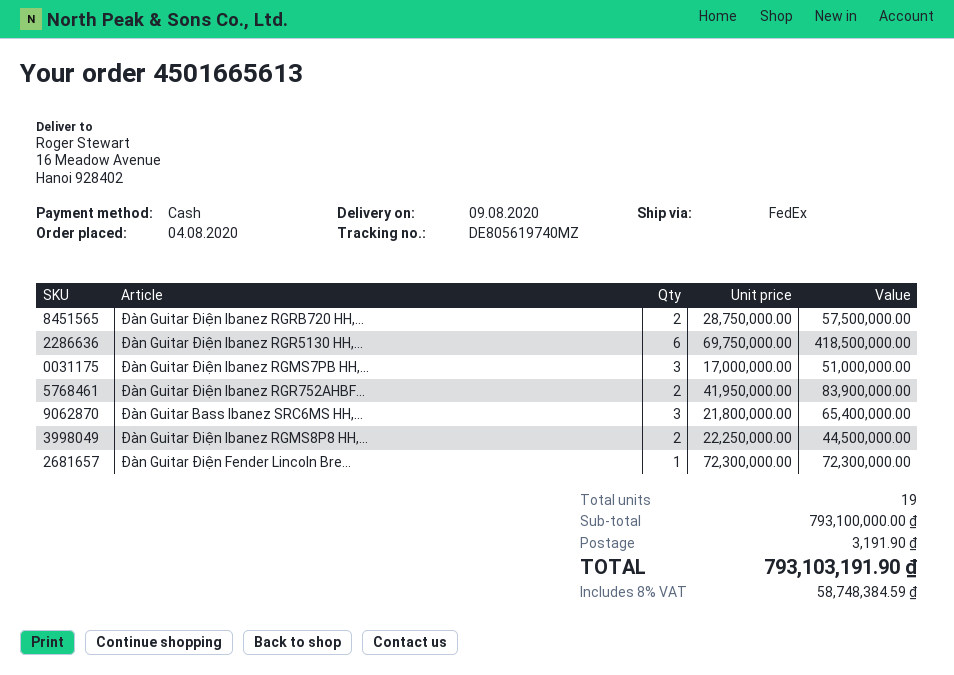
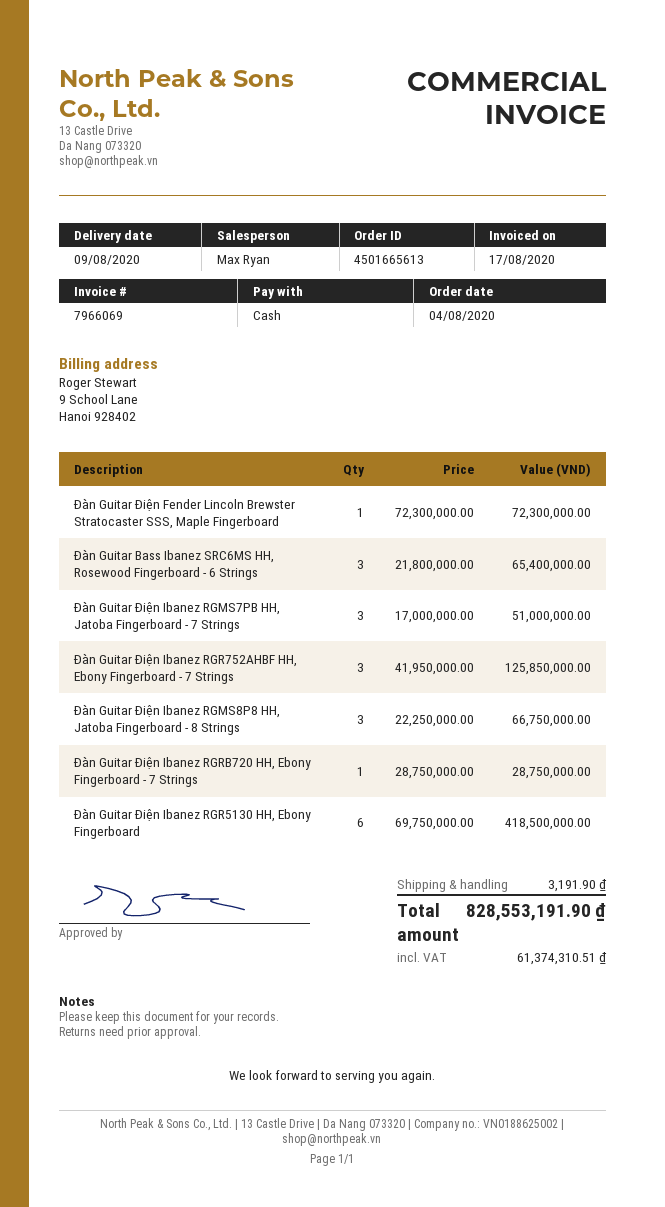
Đàn Guitar Điện Ibanez RGRB720 HH,...: 2 x 28750000.00 = 57500000.00 -> 1 x 28750000.00 = 28750000.00
Đàn Guitar Điện Ibanez RGR752AHBF...: 2 x 41950000.00 = 83900000.00 -> 3 x 41950000.00 = 125850000.00
Đàn Guitar Điện Ibanez RGMS8P8 HH,...: 2 x 22250000.00 = 44500000.00 -> 3 x 22250000.00 = 66750000.00
tax: 58748384.59 -> 61374310.51
total: 793103191.90 -> 828553191.90

